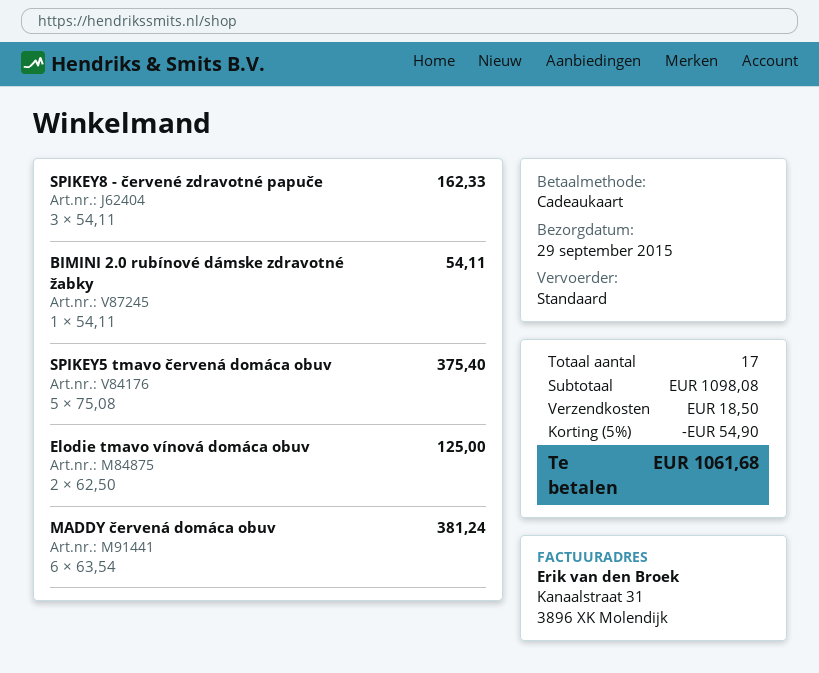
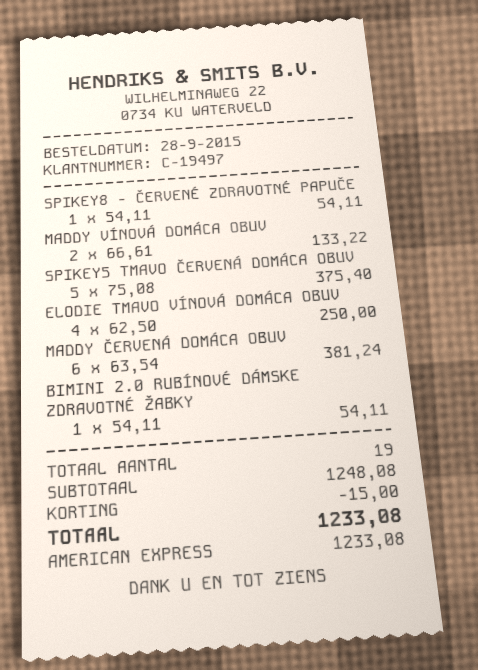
payment method: gift card -> American Express
SPIKEY8 - červené zdravotné papuče: 3 x 54.11 = 162.33 -> 1 x 54.11 = 54.11
Elodie tmavo vínová domáca obuv: 2 x 62.50 = 125.00 -> 4 x 62.50 = 250.00
MADDY VÍNOVÁ DOMÁCA OBUV: none -> 2 x 66.61 = 133.22
total quantity: 17 -> 19
subtotal: 1098.08 -> 1248.08
discount: 54.90 -> 15.00
shipping: 18.50 -> none
total: 1061.68 -> 1233.08

